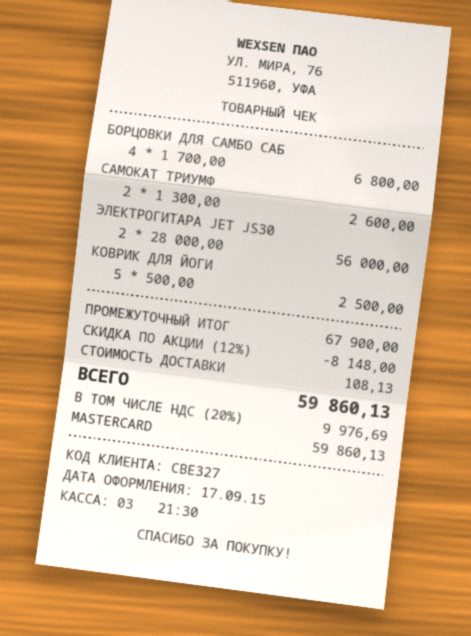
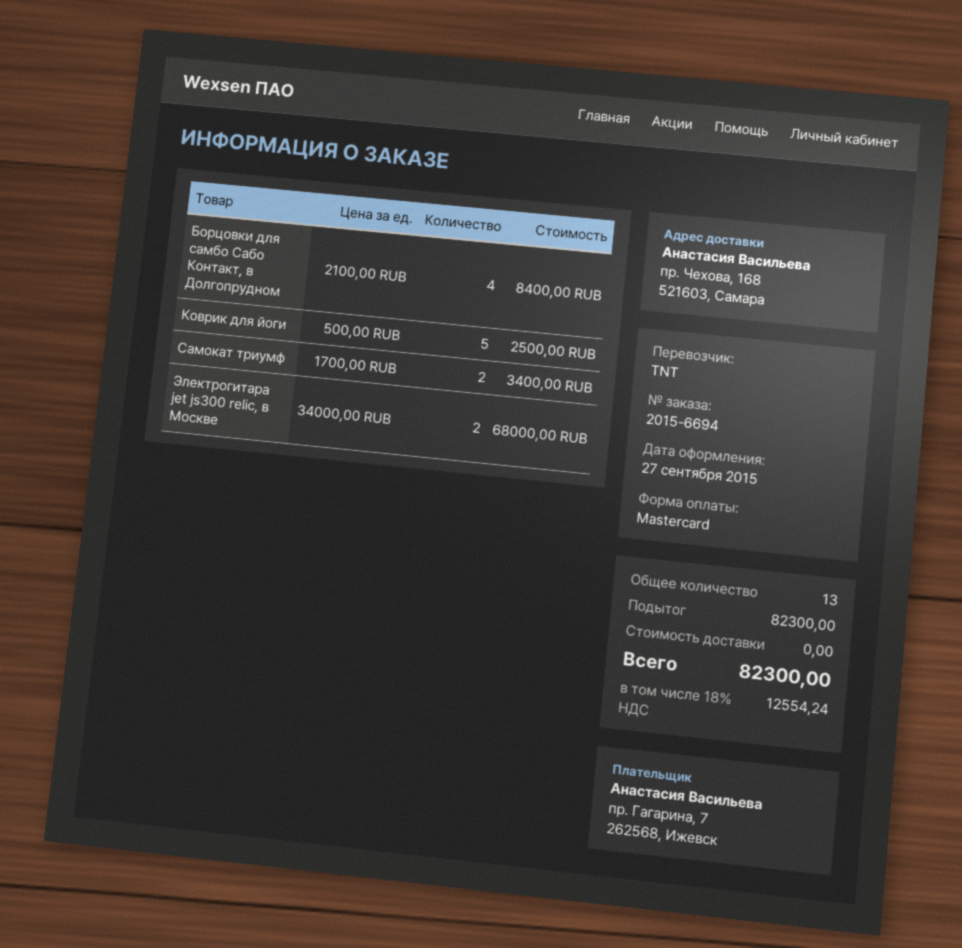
order date: 2015-09-17 -> 2015-09-27
БОРЦОВКИ ДЛЯ САМБО САБ: 4 x 1700.00 = 6800.00 -> 4 x 2100.00 = 8400.00
САМОКАТ ТРИУМФ: 2 x 1300.00 = 2600.00 -> 2 x 1700.00 = 3400.00
ЭЛЕКТРОГИТАРА JET JS30: 2 x 28000.00 = 56000.00 -> 2 x 34000.00 = 68000.00
subtotal: 67900.00 -> 82300.00
discount: 12% = 8148.00 -> none
shipping: 108.13 -> 0.00
tax: 20% = 9976.69 -> 18% = 12554.24
total: 59860.13 -> 82300.00

